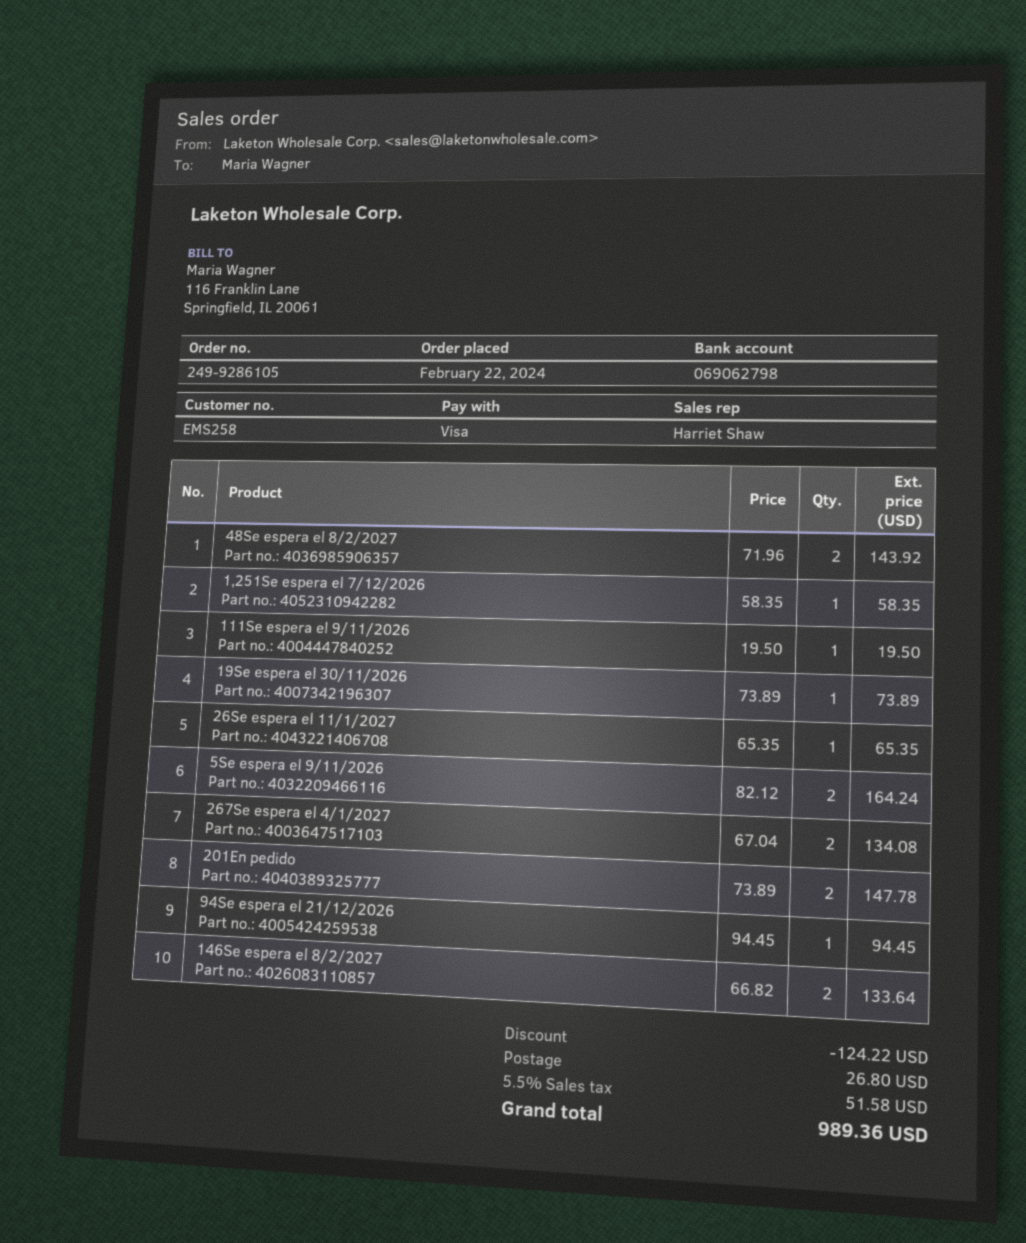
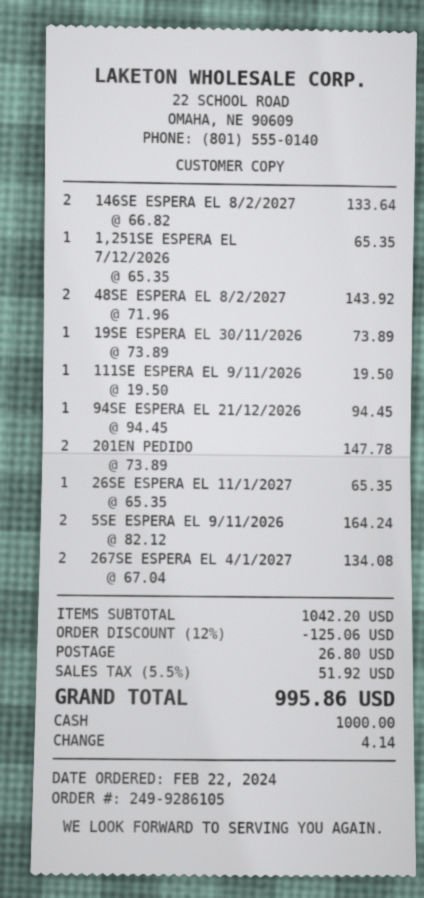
payment method: Visa -> cash
1,251Se espera el 7/12/2026: 1 x 58.35 = 58.35 -> 1 x 65.35 = 65.35
discount: 124.22 -> 125.06
tax: 5.5% = 51.58 -> 5.5% = 51.92
total: 989.36 -> 995.86

